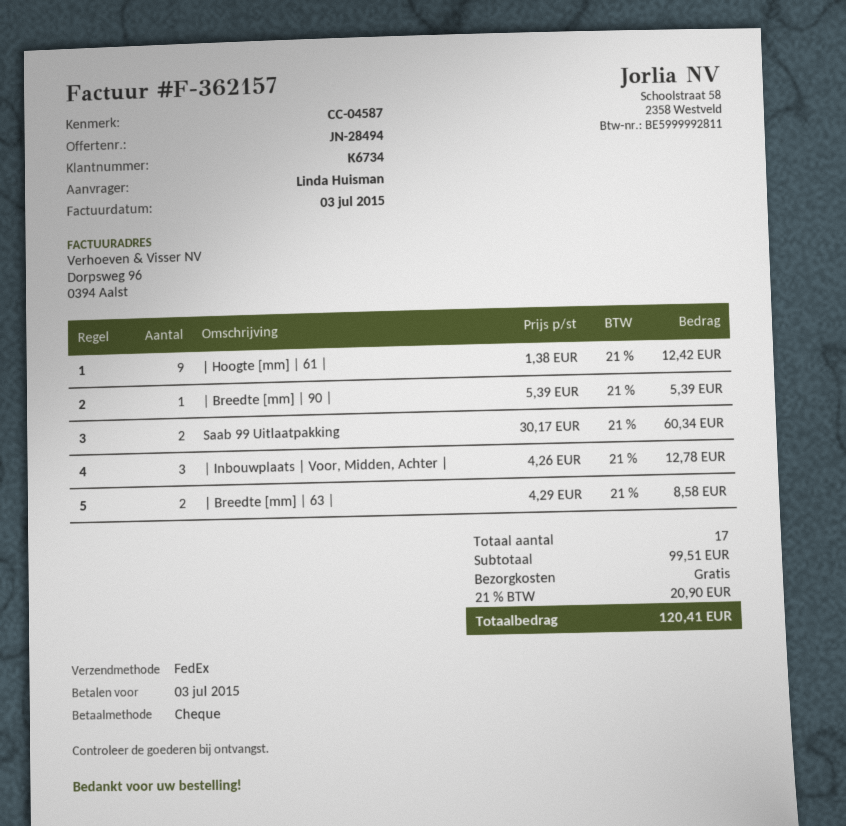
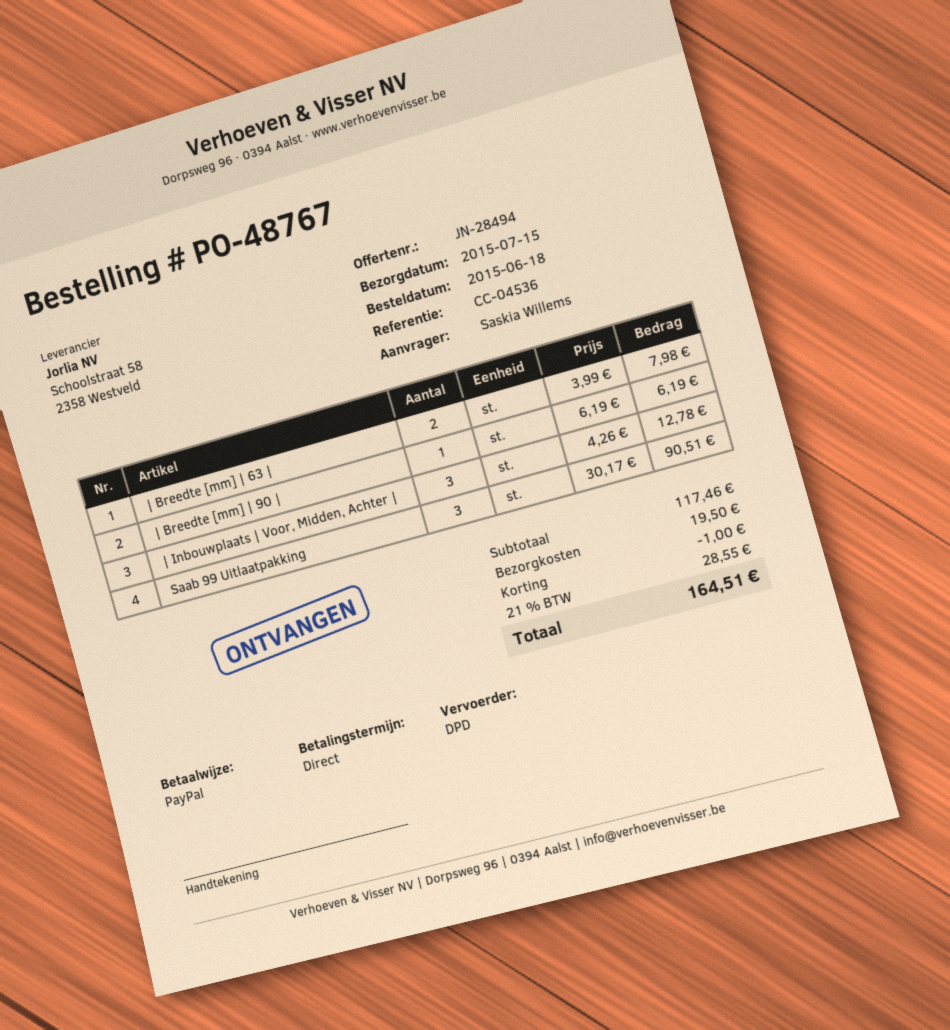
reference: CC-04587 -> CC-04536
ordered by: Linda Huisman -> Saskia Willems
payment method: cheque -> PayPal
shipping method: FedEx -> DPD
| Hoogte [mm] | 61 |: 9 x 1.38 = 12.42 -> none
| Breedte [mm] | 90 |: 1 x 5.39 = 5.39 -> 1 x 6.19 = 6.19
Saab 99 Uitlaatpakking: 2 x 30.17 = 60.34 -> 3 x 30.17 = 90.51
| Breedte [mm] | 63 |: 2 x 4.29 = 8.58 -> 2 x 3.99 = 7.98
subtotal: 99.51 -> 117.46
discount: none -> 1.00
shipping: 0.00 -> 19.50
tax: 21% = 20.90 -> 21% = 28.55
total: 120.41 -> 164.51

